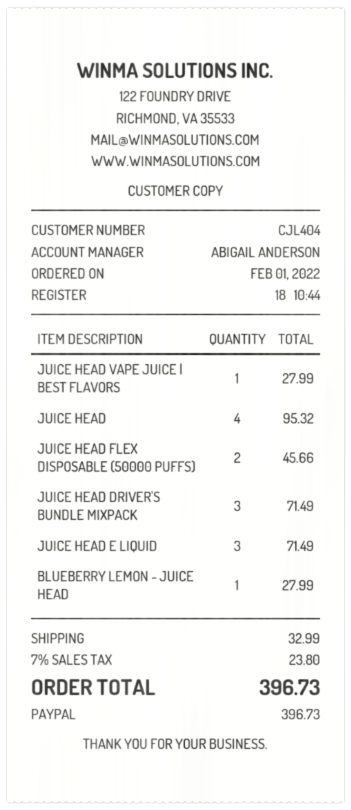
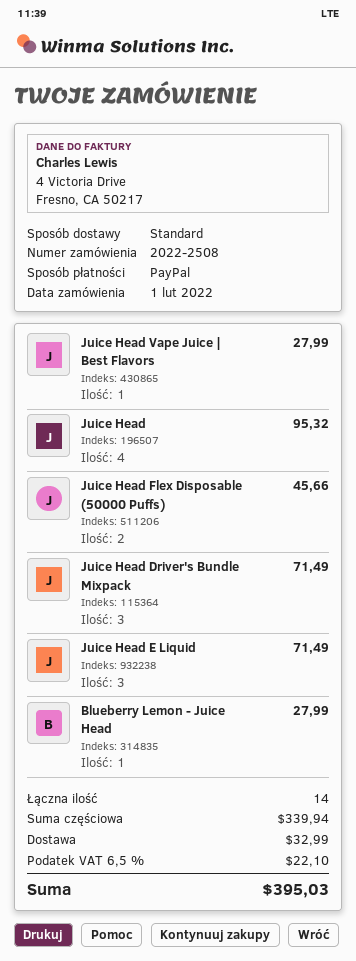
tax: 7% = 23.80 -> 6.5% = 22.10
total: 396.73 -> 395.03

